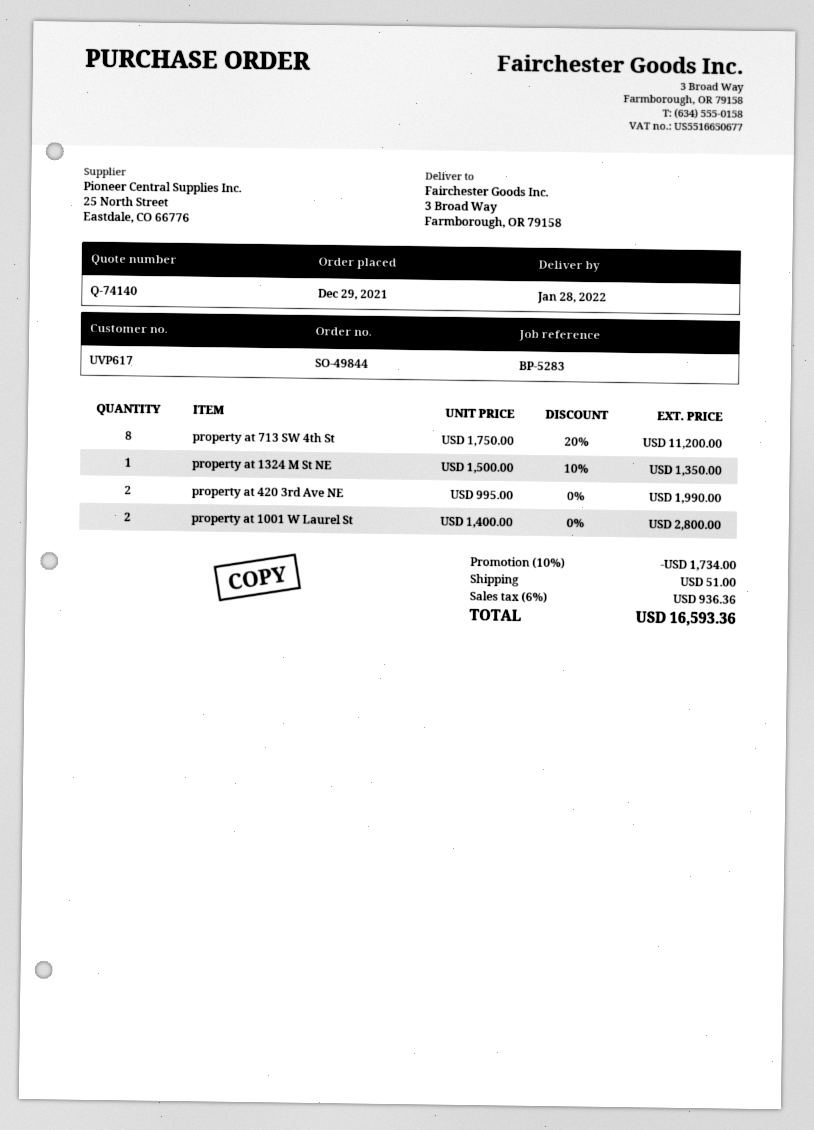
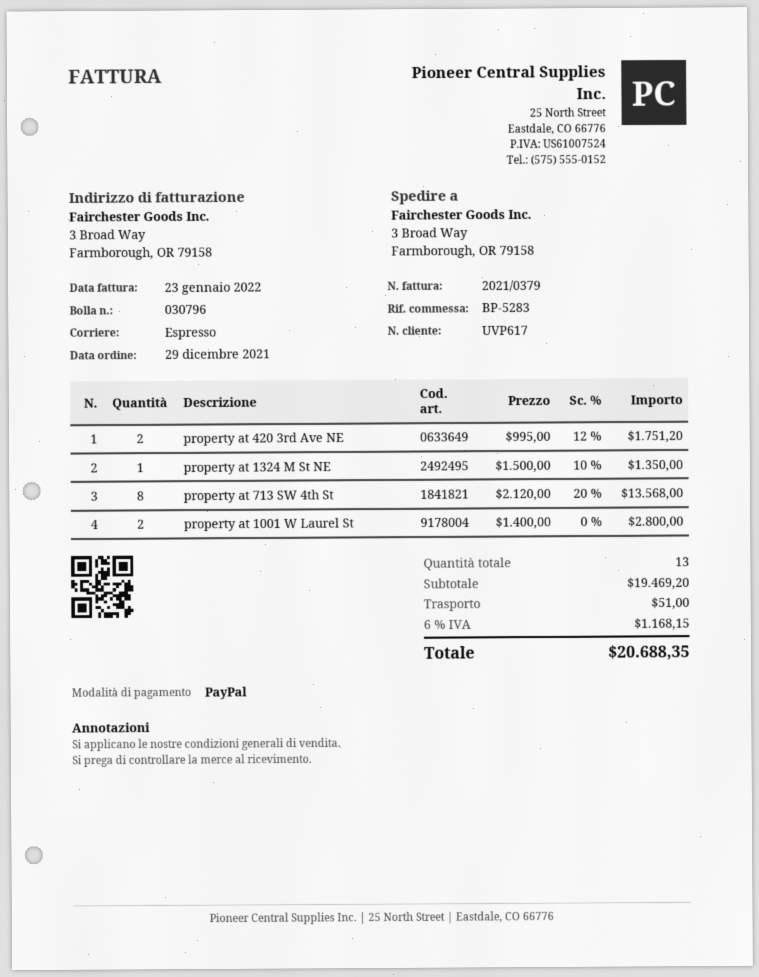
property at 713 SW 4th St: 8 x 1750.00 - 20% = 11200.00 -> 8 x 2120.00 - 20% = 13568.00
property at 420 3rd Ave NE: 2 x 995.00 = 1990.00 -> 2 x 995.00 - 12% = 1751.20
discount: 10% = 1734.00 -> none
tax: 6% = 936.36 -> 6% = 1168.15
total: 16593.36 -> 20688.35

